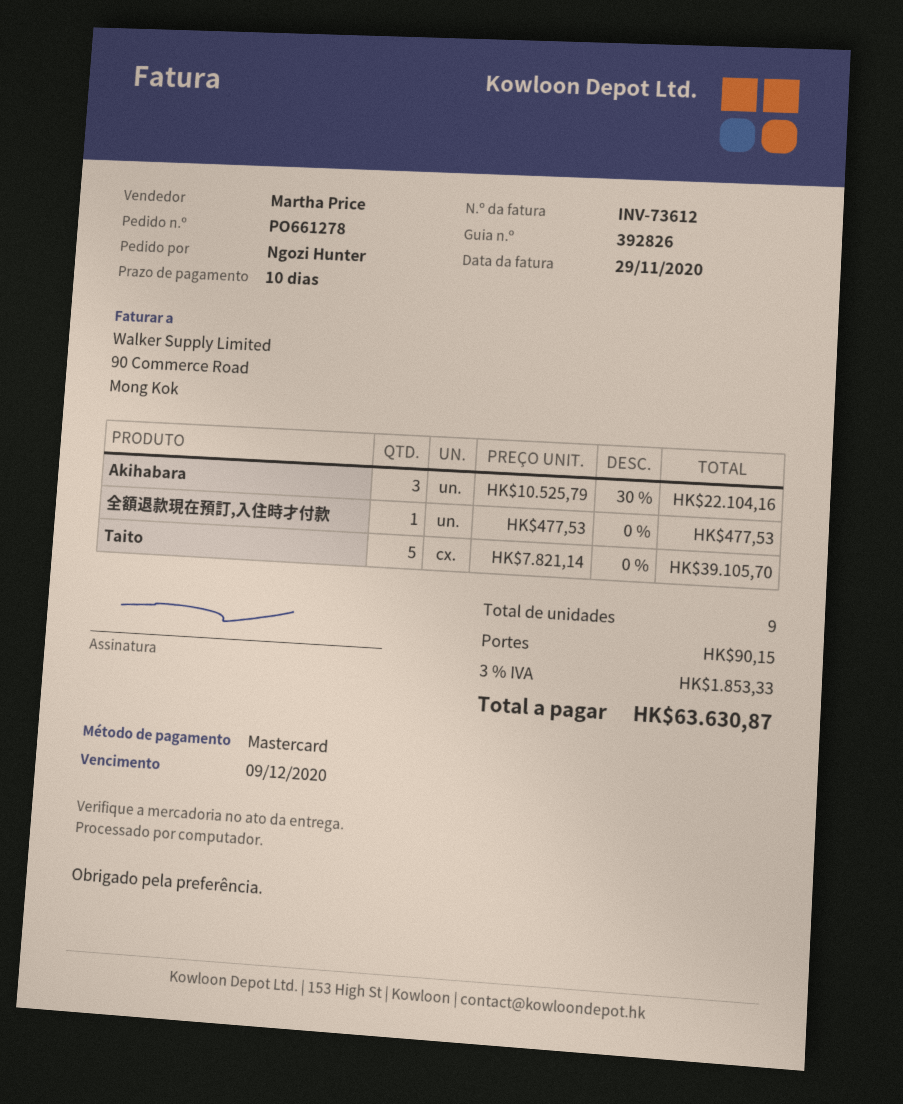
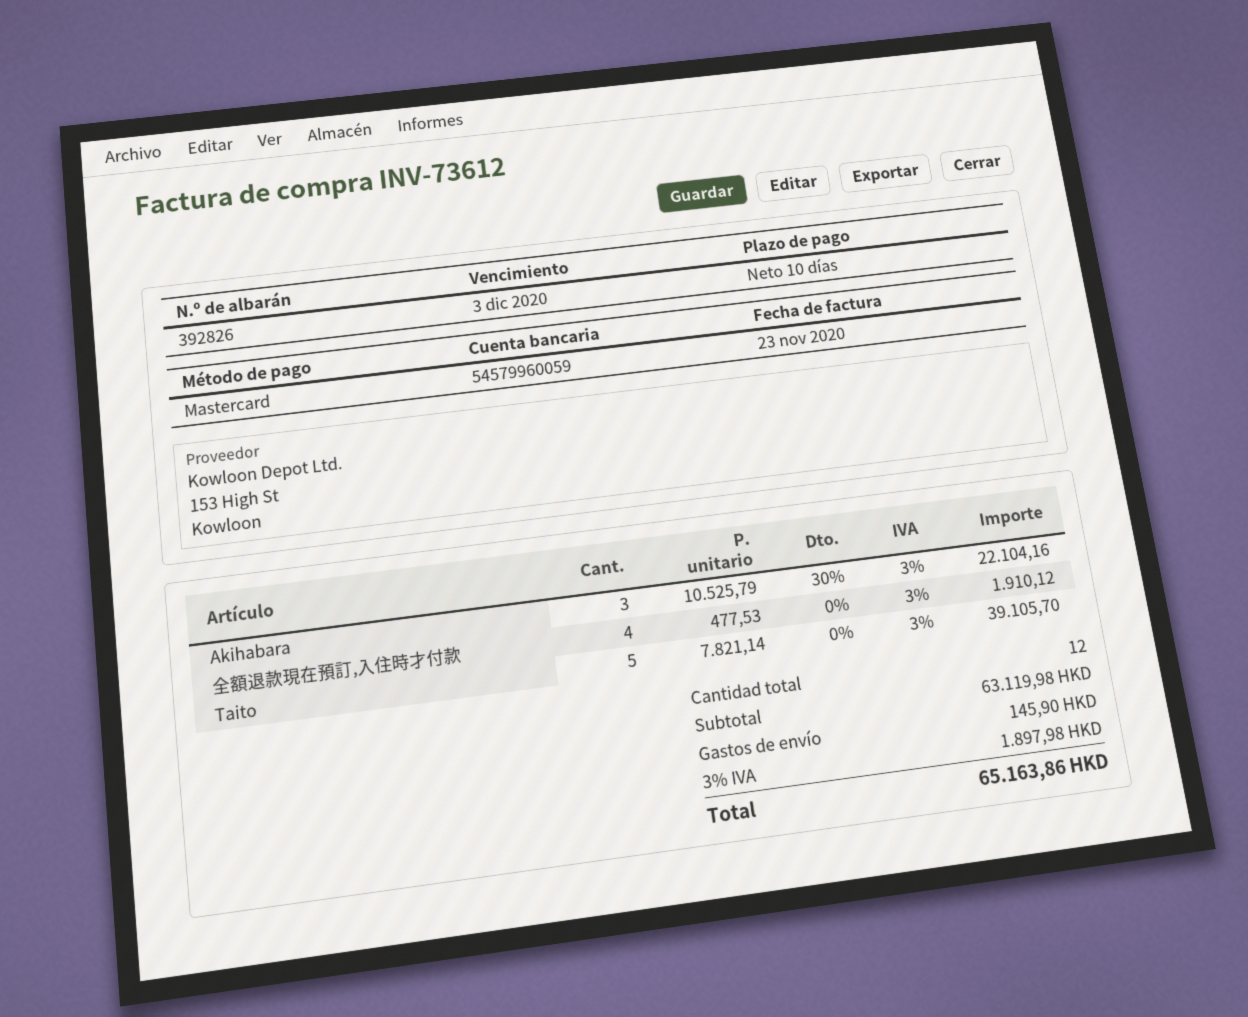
invoice date: 2020-11-29 -> 2020-11-23
due date: 2020-12-09 -> 2020-12-03
全額退款現在預訂,入住時才付款: 1 x 477.53 = 477.53 -> 4 x 477.53 = 1910.12
total quantity: 9 -> 12
shipping: 90.15 -> 145.90
tax: 3% = 1853.33 -> 3% = 1897.98
total: 63630.87 -> 65163.86

